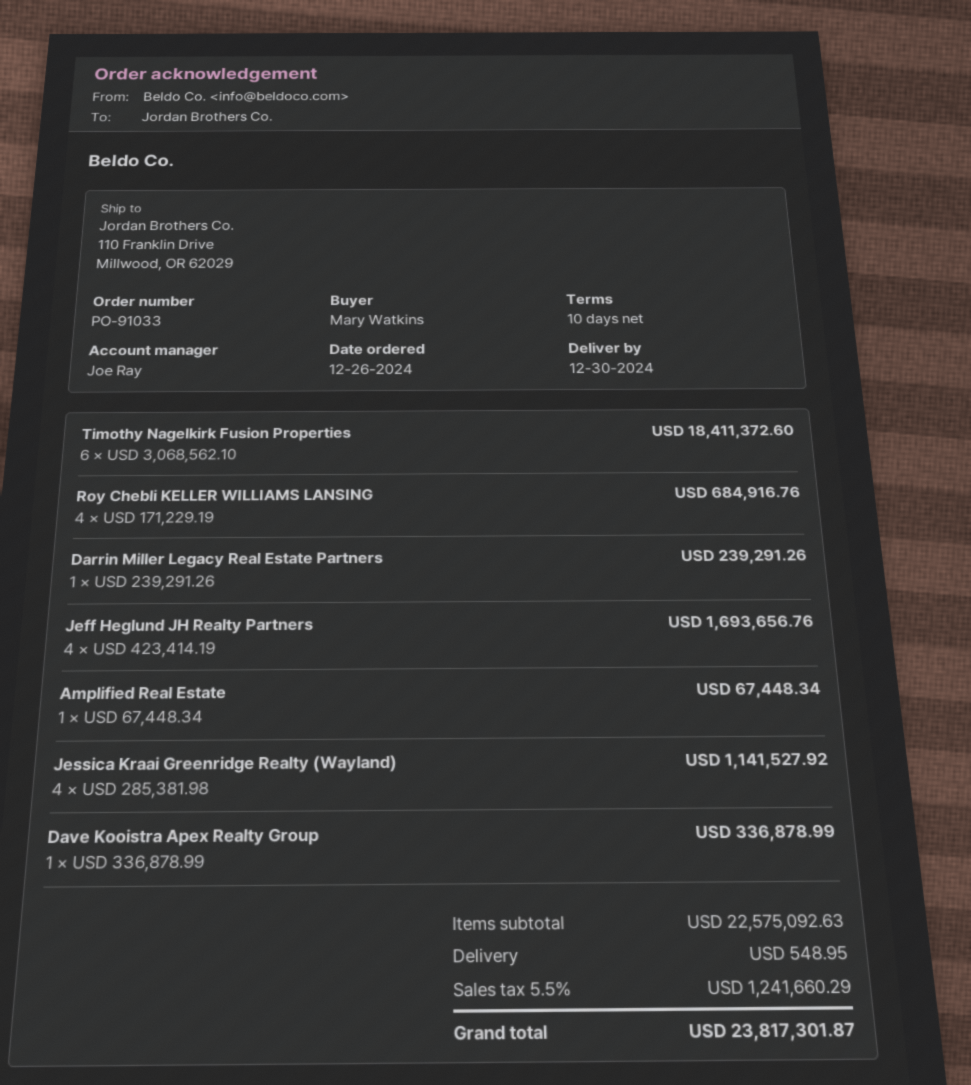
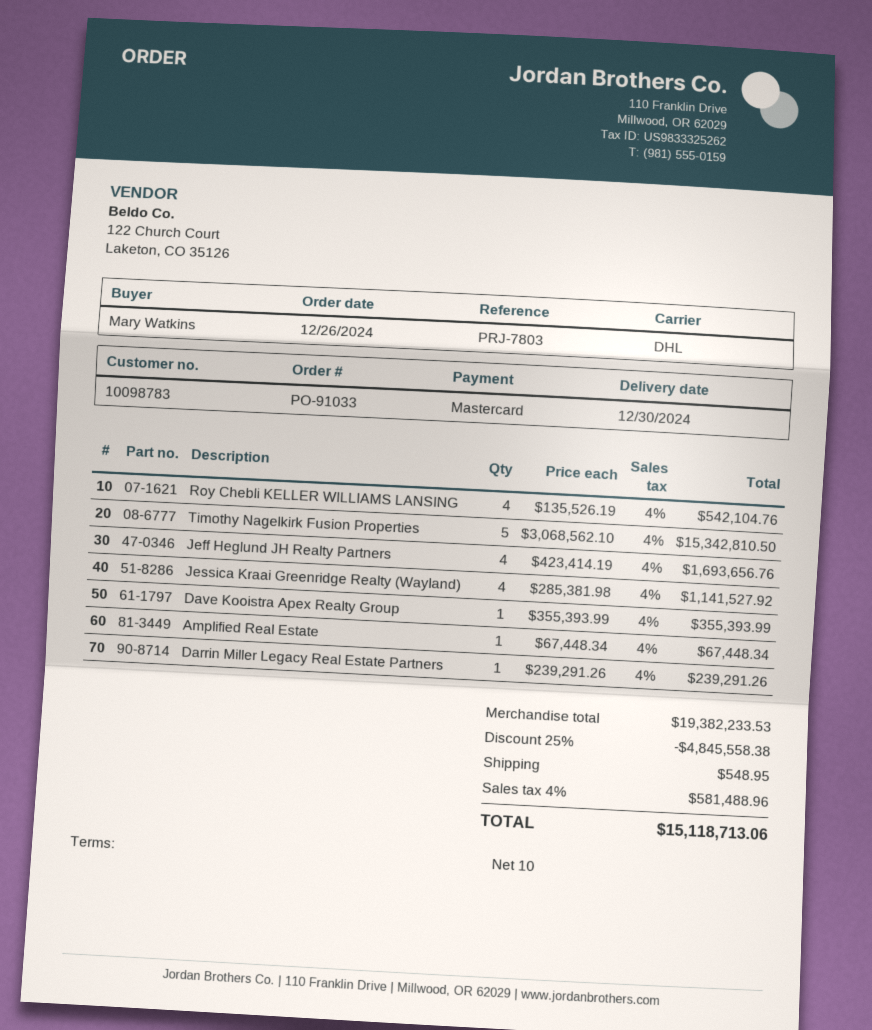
Timothy Nagelkirk Fusion Properties: 6 x 3068562.10 = 18411372.60 -> 5 x 3068562.10 = 15342810.50
Roy Chebli KELLER WILLIAMS LANSING: 4 x 171229.19 = 684916.76 -> 4 x 135526.19 = 542104.76
Dave Kooistra Apex Realty Group: 1 x 336878.99 = 336878.99 -> 1 x 355393.99 = 355393.99
subtotal: 22575092.63 -> 19382233.53
discount: none -> 25% = 4845558.38
tax: 5.5% = 1241660.29 -> 4% = 581488.96
total: 23817301.87 -> 15118713.06

